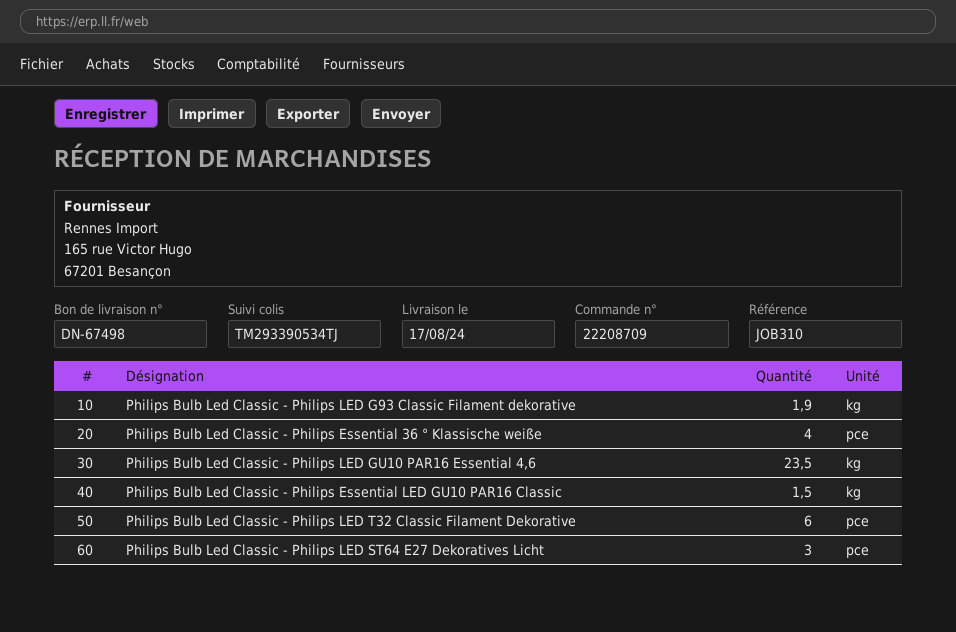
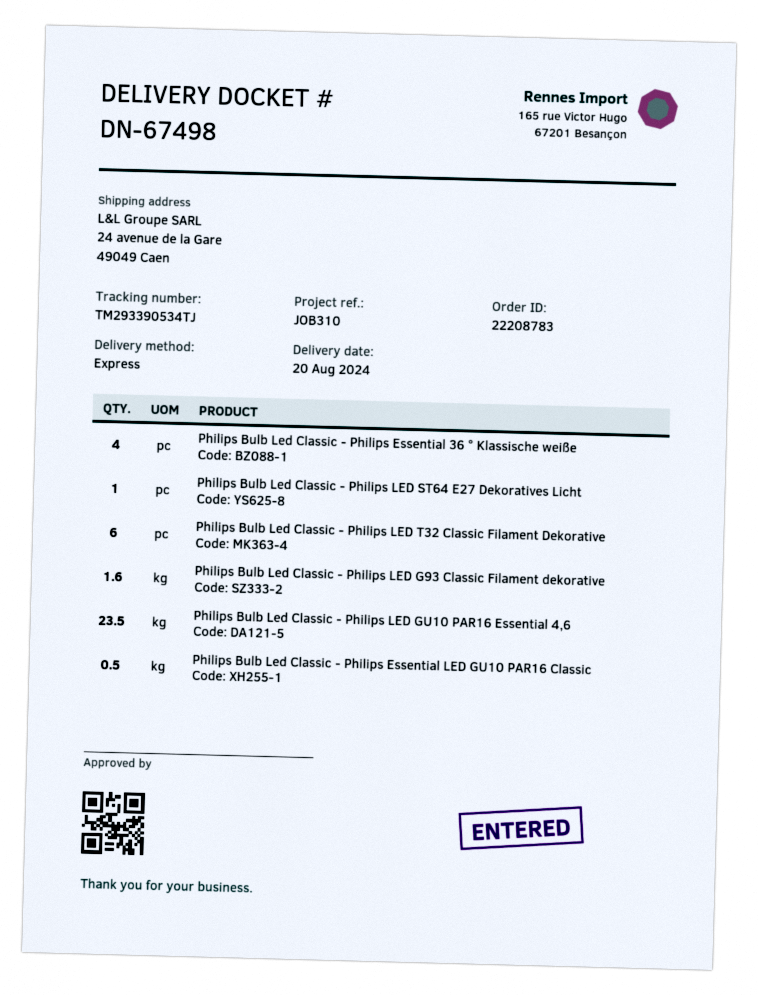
order number: 22208709 -> 22208783
delivery date: 2024-08-17 -> 2024-08-20
Philips Bulb Led Classic - Philips LED G93 Classic Filament dekorative: 1.9 -> 1.6
Philips Bulb Led Classic - Philips Essential LED GU10 PAR16 Classic: 1.5 -> 0.5
Philips Bulb Led Classic - Philips LED ST64 E27 Dekoratives Licht: 3 -> 1

